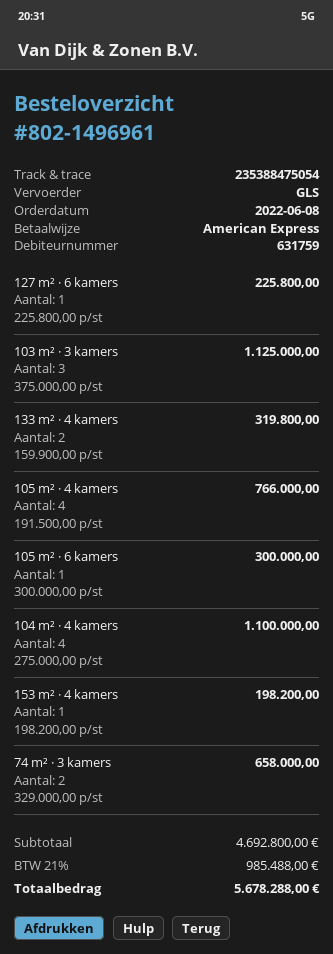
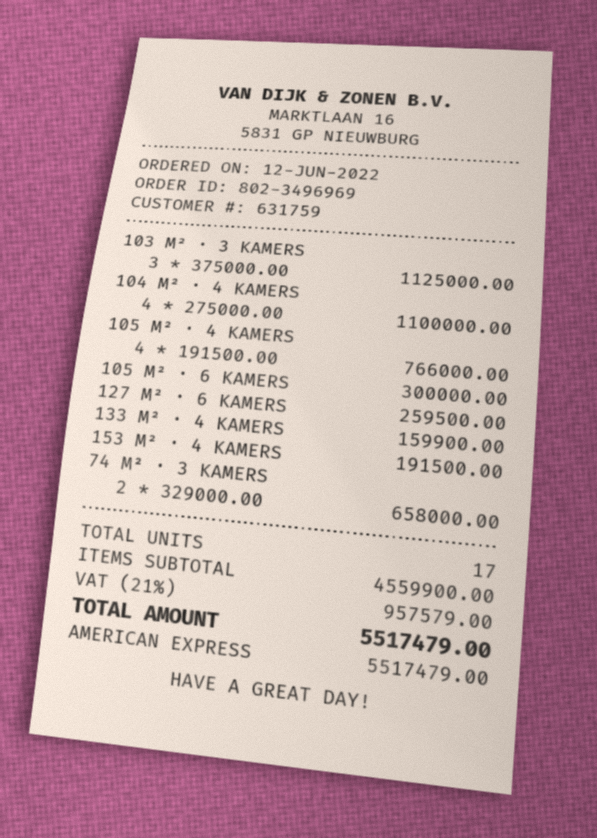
order number: 802-1496961 -> 802-3496969
order date: 2022-06-08 -> 2022-06-12
127 m² · 6 kamers: 1 x 225800.00 = 225800.00 -> 1 x 259500.00 = 259500.00
133 m² · 4 kamers: 2 x 159900.00 = 319800.00 -> 1 x 159900.00 = 159900.00
153 m² · 4 kamers: 1 x 198200.00 = 198200.00 -> 1 x 191500.00 = 191500.00
subtotal: 4692800.00 -> 4559900.00
tax: 21% = 985488.00 -> 21% = 957579.00
total: 5678288.00 -> 5517479.00

